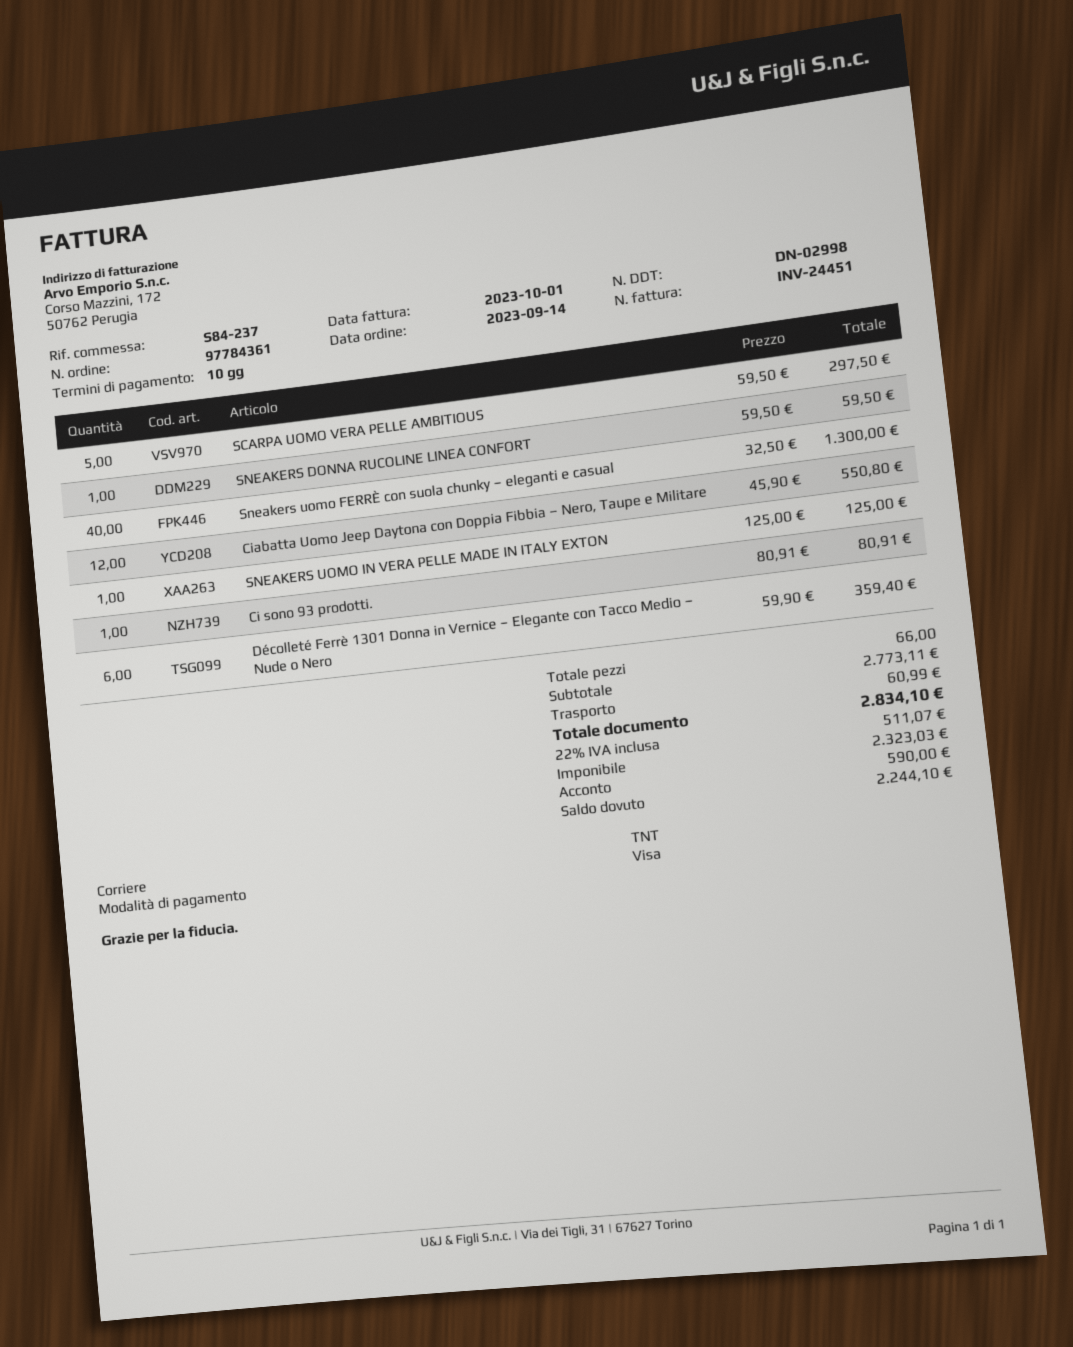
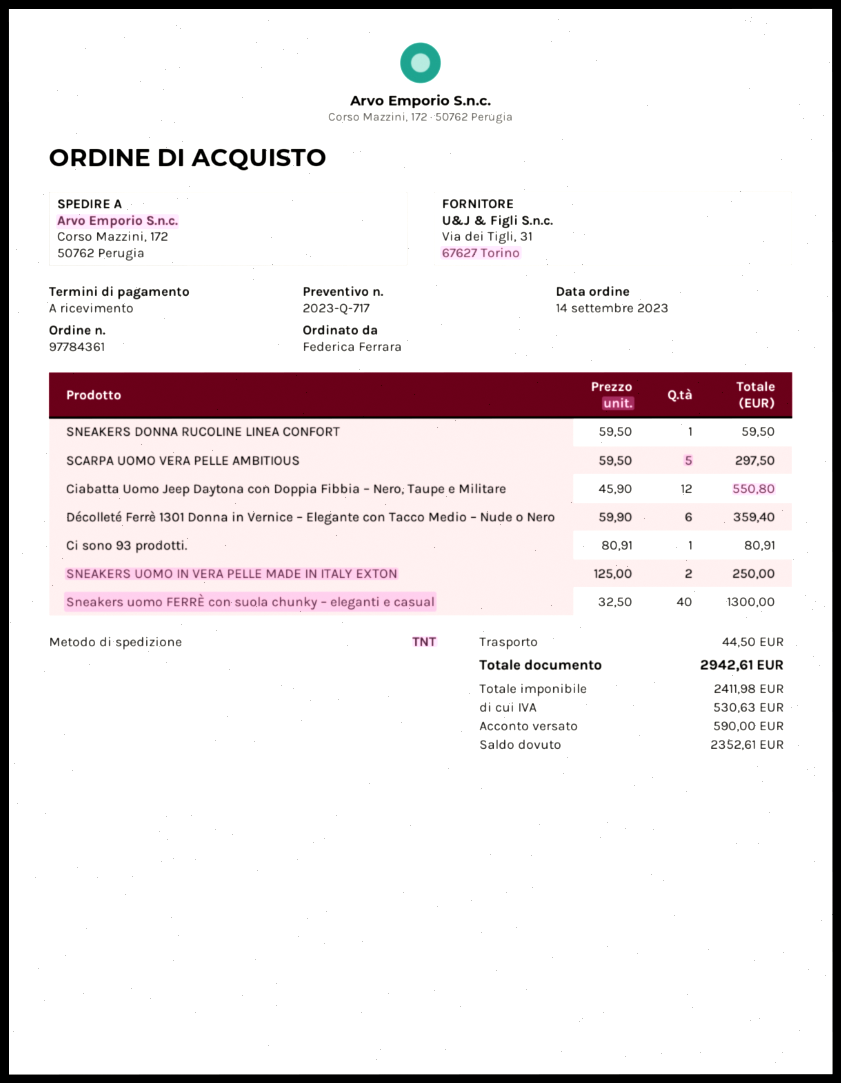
payment terms: 10 days -> on receipt
SNEAKERS UOMO IN VERA PELLE MADE IN ITALY EXTON: 1 x 125.00 = 125.00 -> 2 x 125.00 = 250.00
shipping: 60.99 -> 44.50
net: 2323.03 -> 2411.98
tax: 511.07 -> 530.63
total: 2834.10 -> 2942.61
balance: 2244.10 -> 2352.61

